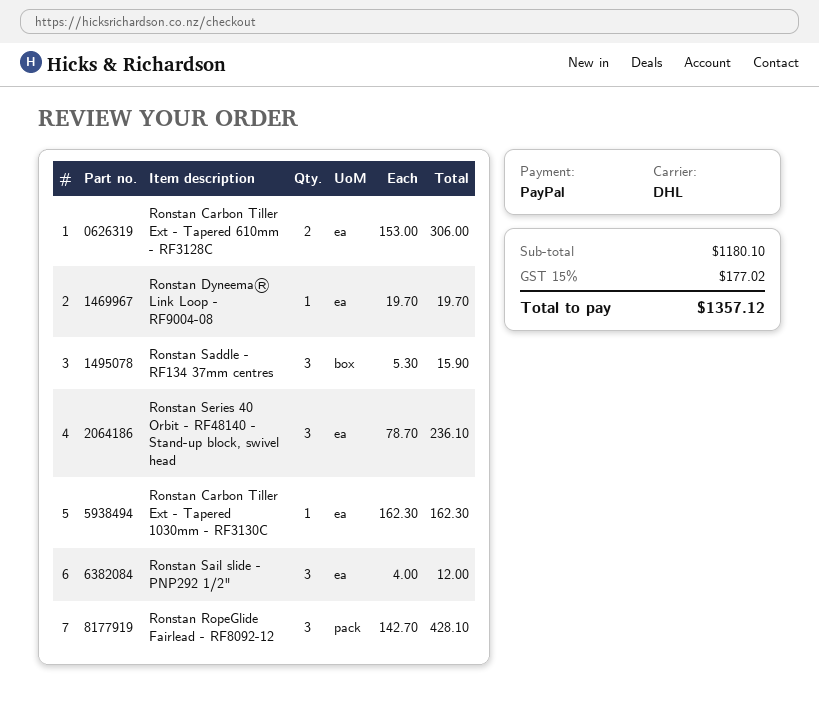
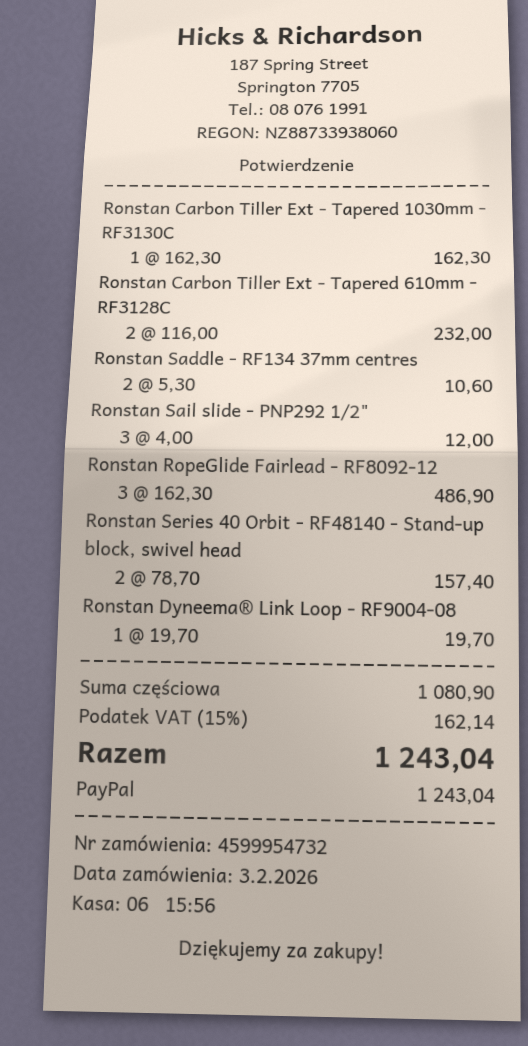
Ronstan Carbon Tiller Ext - Tapered 610mm - RF3128C: 2 x 153.00 = 306.00 -> 2 x 116.00 = 232.00
Ronstan Saddle - RF134 37mm centres: 3 x 5.30 = 15.90 -> 2 x 5.30 = 10.60
Ronstan Series 40 Orbit - RF48140 - Stand-up block, swivel head: 3 x 78.70 = 236.10 -> 2 x 78.70 = 157.40
Ronstan RopeGlide Fairlead - RF8092-12: 3 x 142.70 = 428.10 -> 3 x 162.30 = 486.90
subtotal: 1180.10 -> 1080.90
tax: 15% = 177.02 -> 15% = 162.14
total: 1357.12 -> 1243.04

